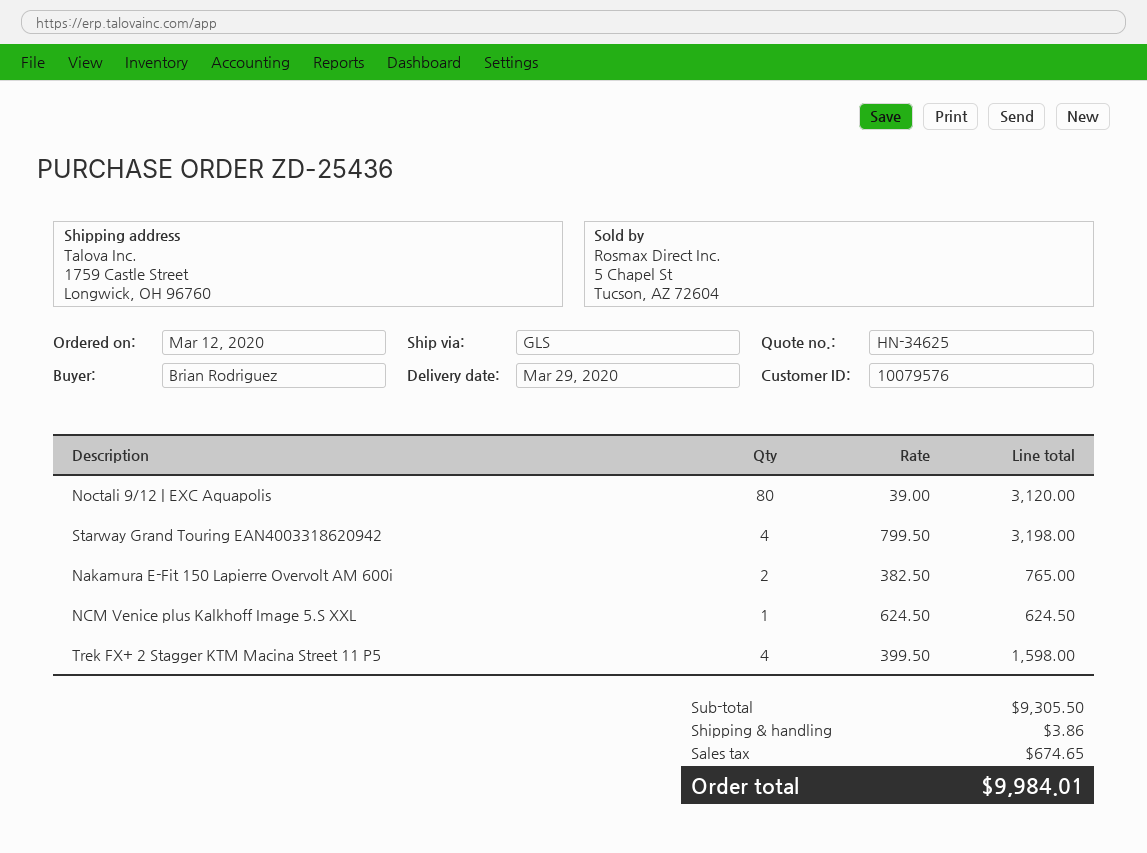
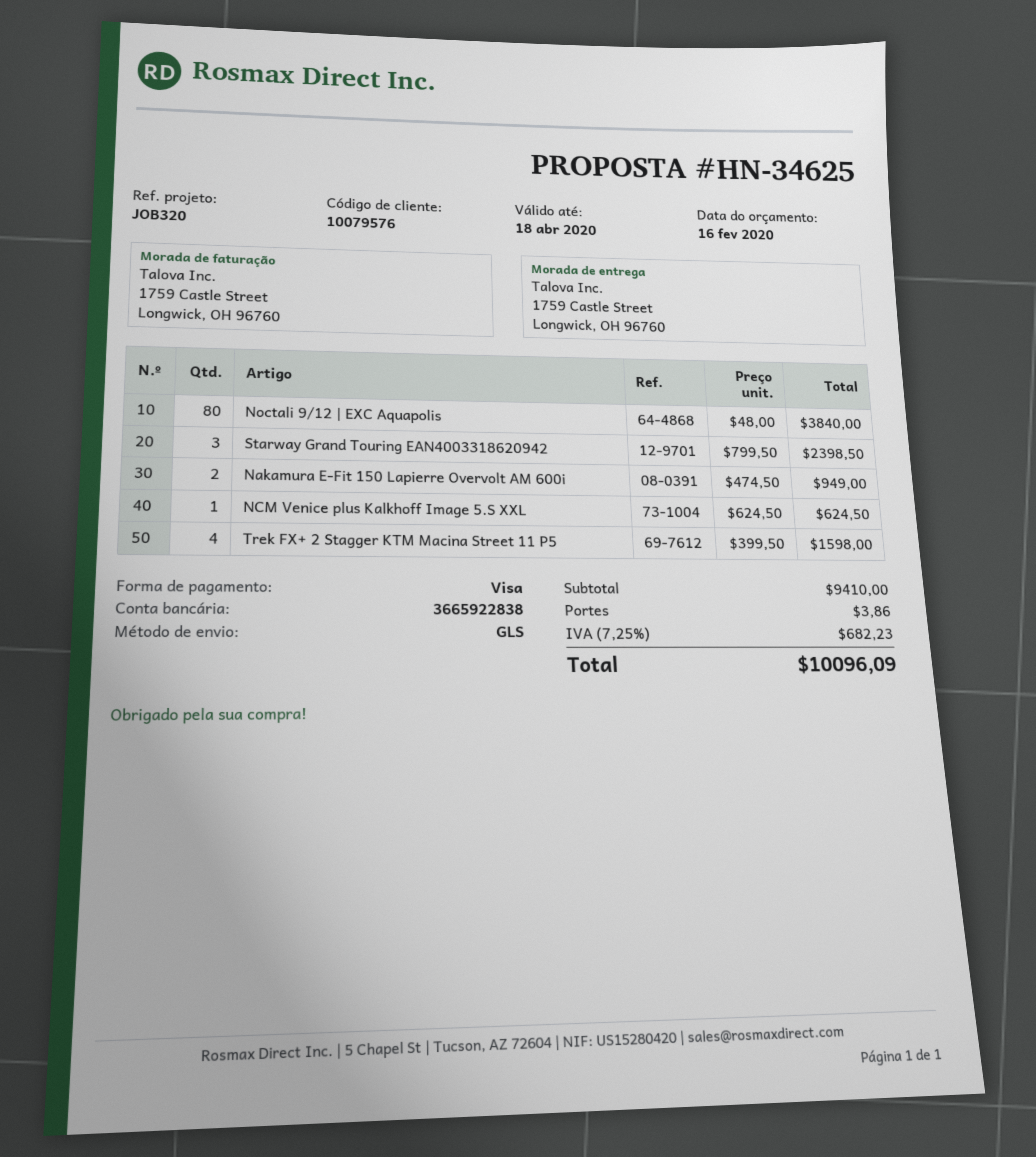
Noctali 9/12 | EXC Aquapolis: 80 x 39.00 = 3120.00 -> 80 x 48.00 = 3840.00
Starway Grand Touring EAN4003318620942: 4 x 799.50 = 3198.00 -> 3 x 799.50 = 2398.50
Nakamura E-Fit 150 Lapierre Overvolt AM 600i: 2 x 382.50 = 765.00 -> 2 x 474.50 = 949.00
subtotal: 9305.50 -> 9410.00
tax: 674.65 -> 682.23
total: 9984.01 -> 10096.09

